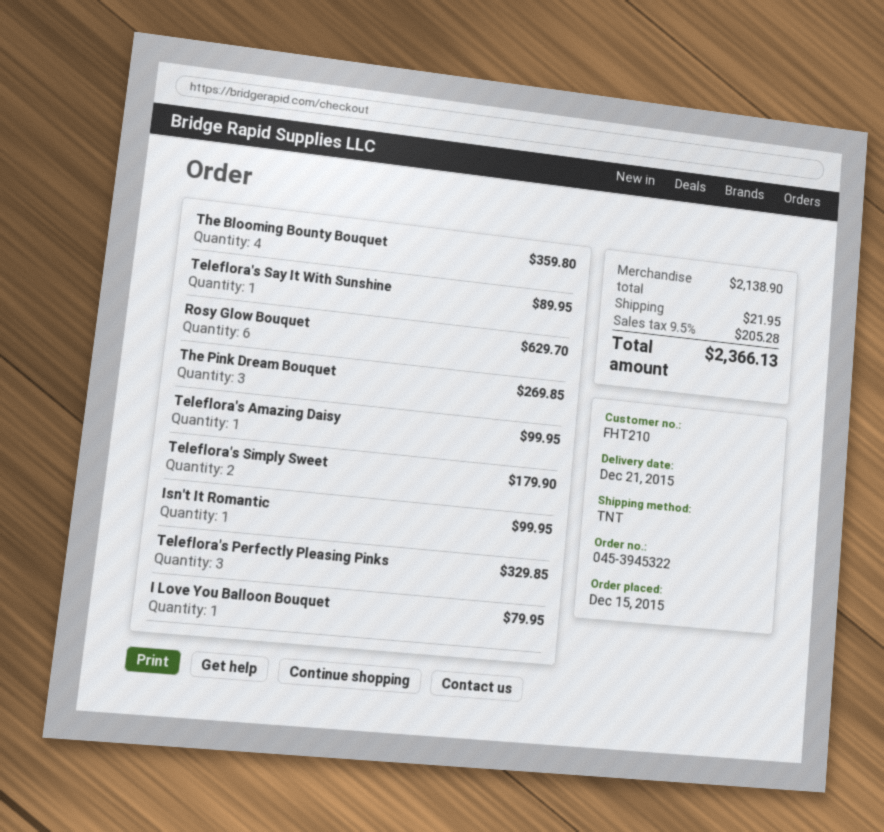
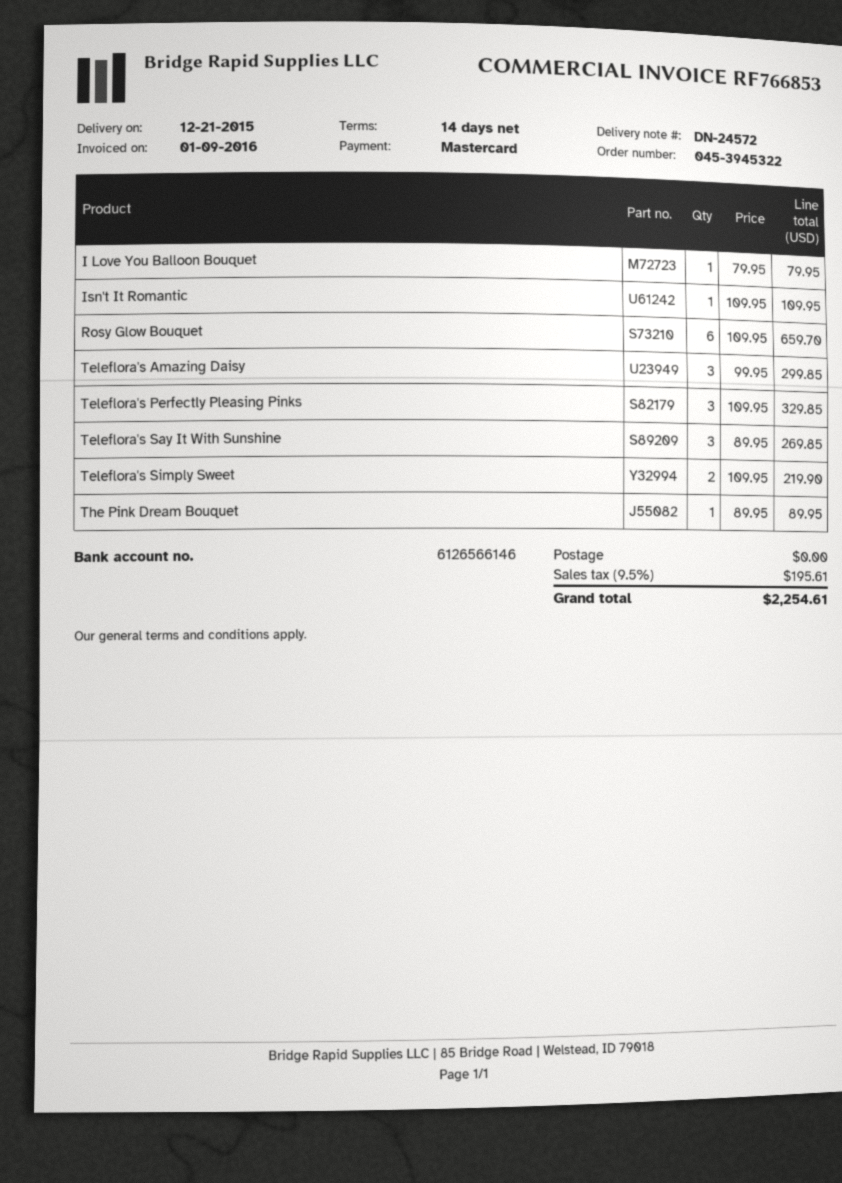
The Blooming Bounty Bouquet: 4 for 359.80 -> none
Teleflora's Say It With Sunshine: 1 for 89.95 -> 3 for 269.85
Rosy Glow Bouquet: 6 for 629.70 -> 6 for 659.70
The Pink Dream Bouquet: 3 for 269.85 -> 1 for 89.95
Teleflora's Amazing Daisy: 1 for 99.95 -> 3 for 299.85
Teleflora's Simply Sweet: 2 for 179.90 -> 2 for 219.90
Isn't It Romantic: 1 for 99.95 -> 1 for 109.95
shipping: 21.95 -> 0.00
tax: 9.5% = 205.28 -> 9.5% = 195.61
total: 2366.13 -> 2254.61

